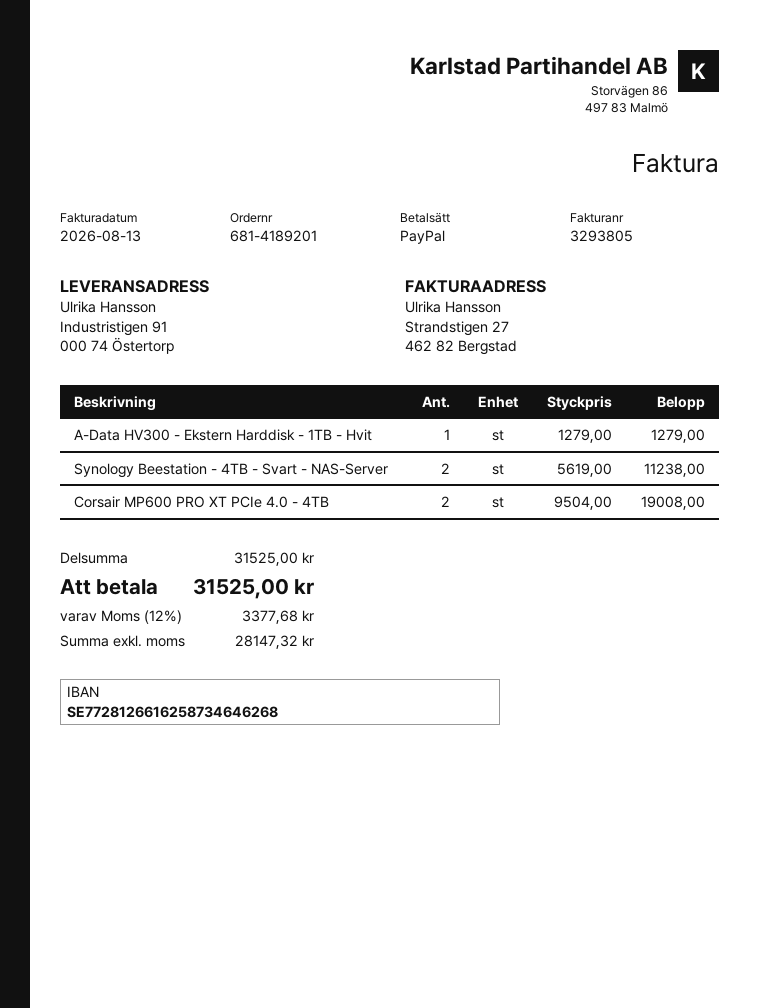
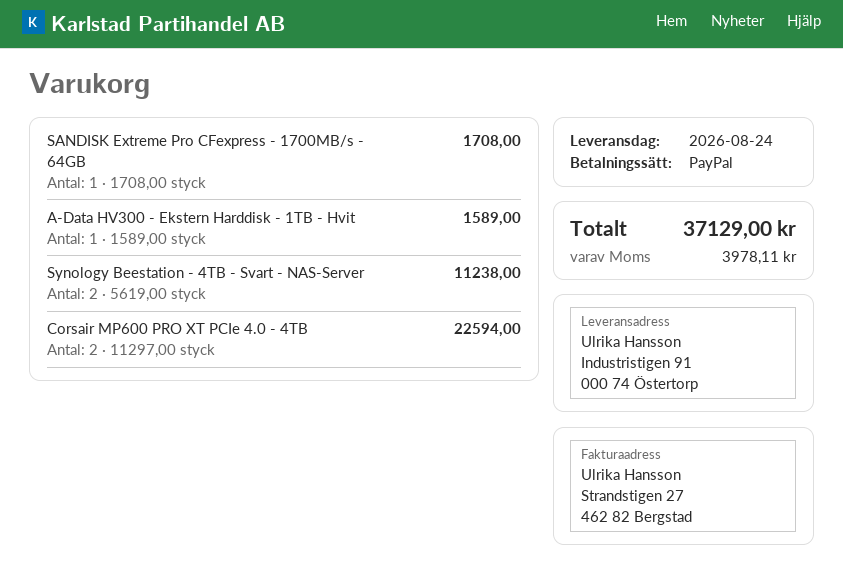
A-Data HV300 - Ekstern Harddisk - 1TB - Hvit: 1 x 1279.00 = 1279.00 -> 1 x 1589.00 = 1589.00
Corsair MP600 PRO XT PCIe 4.0 - 4TB: 2 x 9504.00 = 19008.00 -> 2 x 11297.00 = 22594.00
SANDISK Extreme Pro CFexpress - 1700MB/s - 64GB: none -> 1 x 1708.00 = 1708.00
tax: 3377.68 -> 3978.11
total: 31525.00 -> 37129.00

